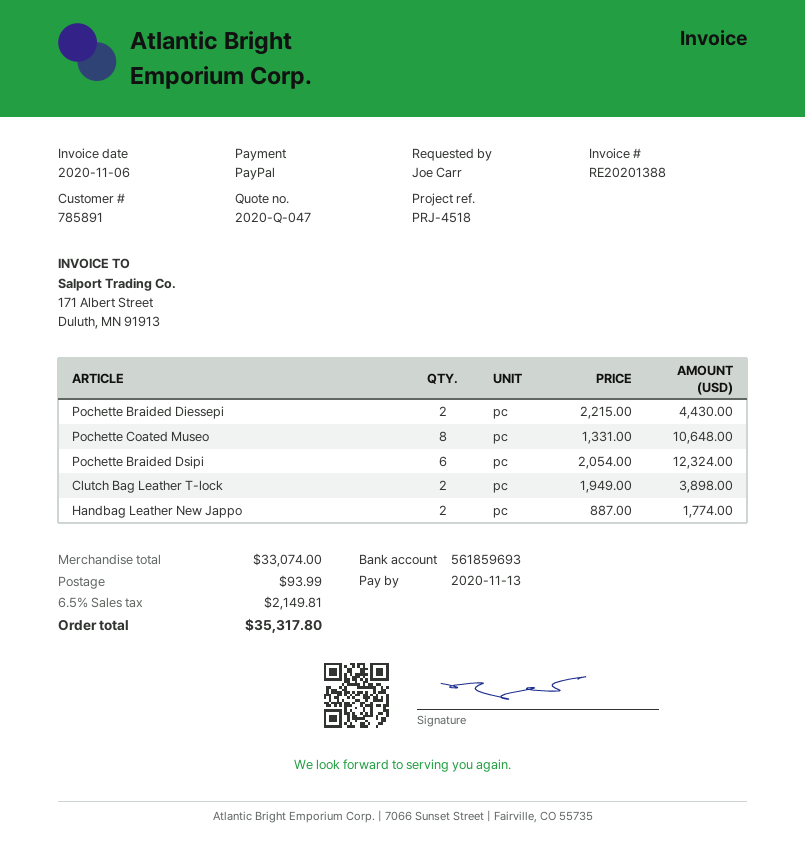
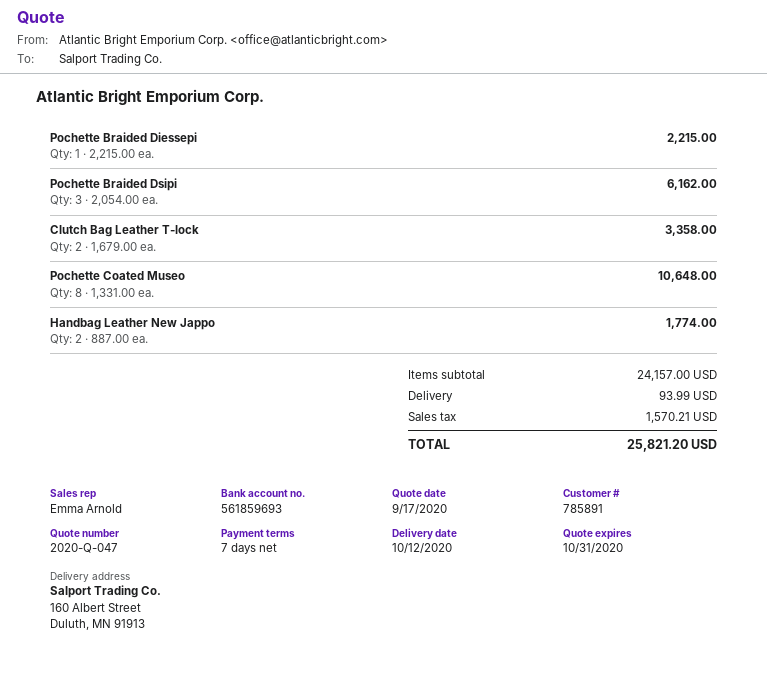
Pochette Braided Diessepi: 2 x 2215.00 = 4430.00 -> 1 x 2215.00 = 2215.00
Pochette Braided Dsipi: 6 x 2054.00 = 12324.00 -> 3 x 2054.00 = 6162.00
Clutch Bag Leather T-lock: 2 x 1949.00 = 3898.00 -> 2 x 1679.00 = 3358.00
subtotal: 33074.00 -> 24157.00
tax: 2149.81 -> 1570.21
total: 35317.80 -> 25821.20

